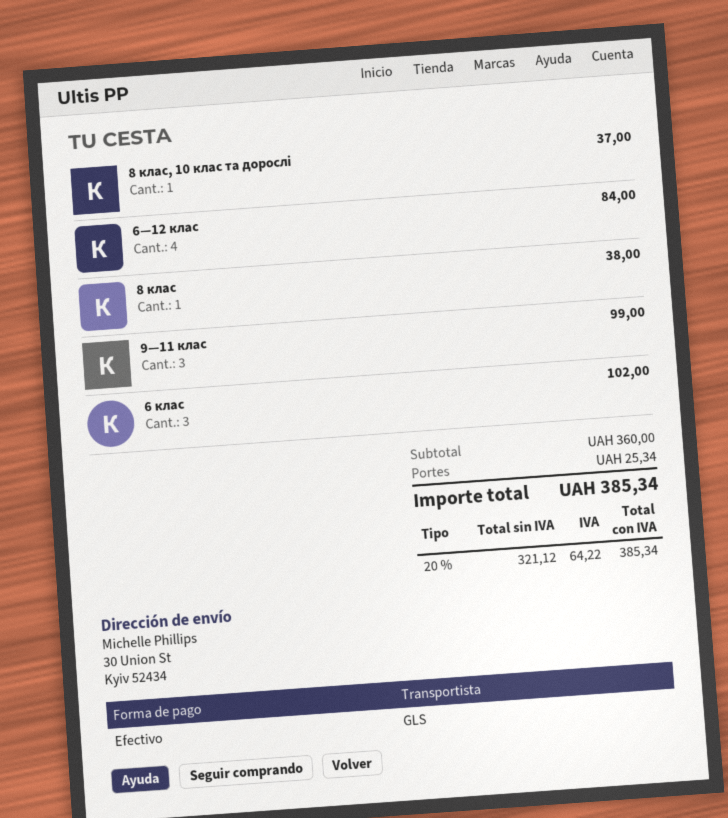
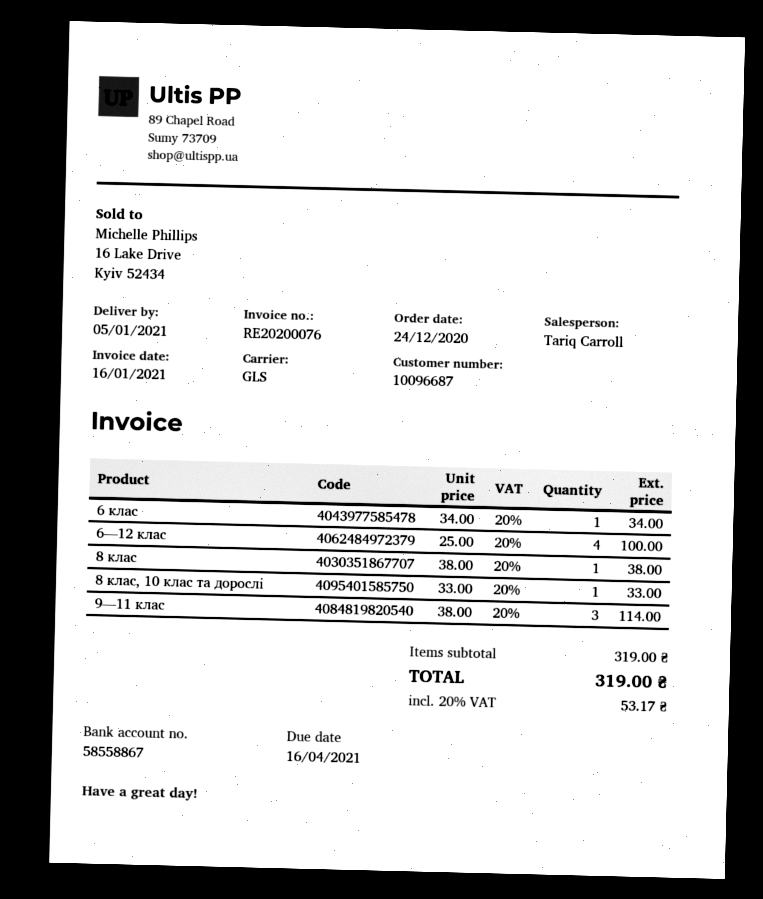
8 клас, 10 клас та дорослі: 1 for 37.00 -> 1 for 33.00
6—12 клас: 4 for 84.00 -> 4 for 100.00
9—11 клас: 3 for 99.00 -> 3 for 114.00
6 клас: 3 for 102.00 -> 1 for 34.00
subtotal: 360.00 -> 319.00
shipping: 25.34 -> none
tax: 20% = 64.22 -> 20% = 53.17
total: 385.34 -> 319.00

